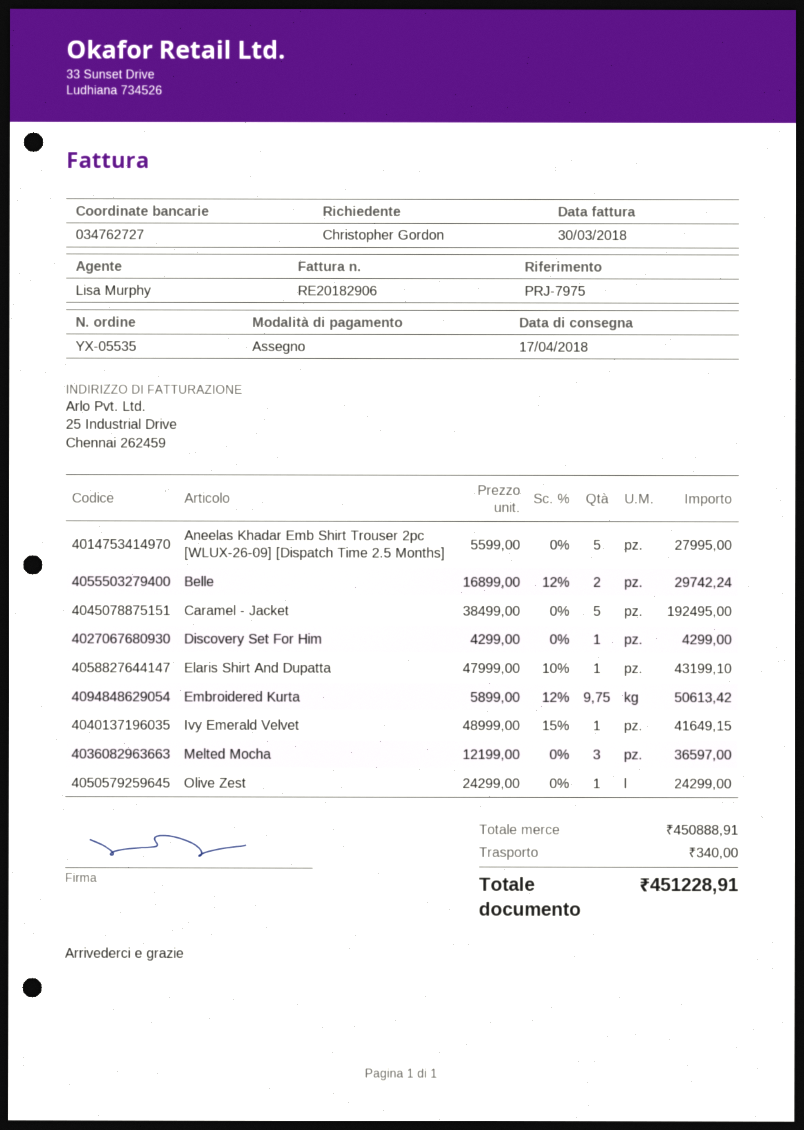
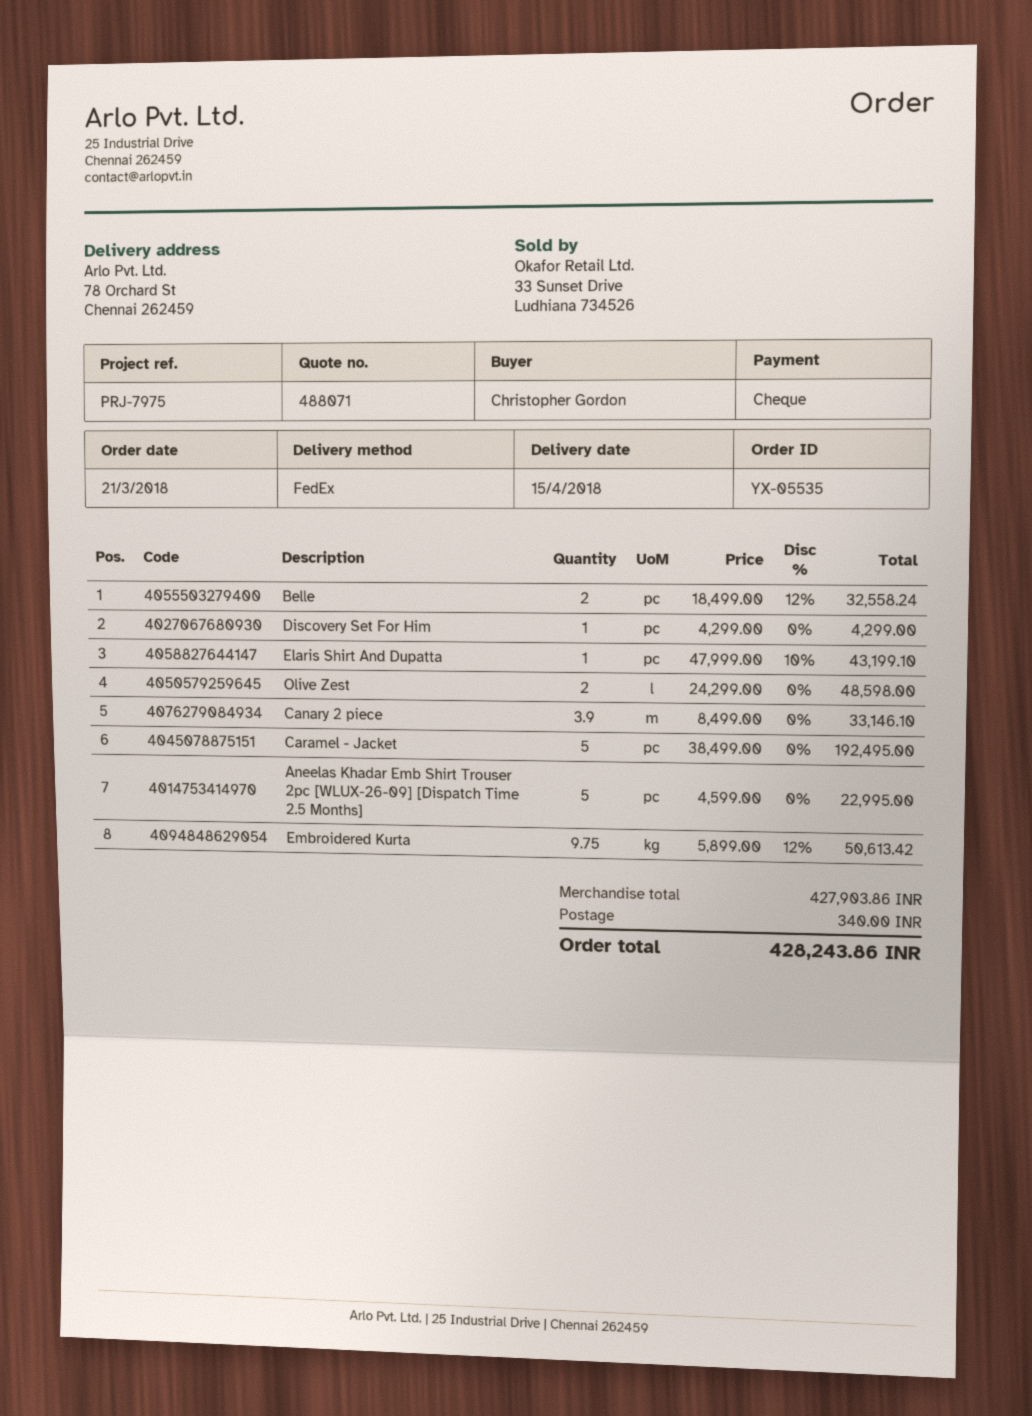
delivery date: 2018-04-17 -> 2018-04-15
Aneelas Khadar Emb Shirt Trouser 2pc [WLUX-26-09] [Dispatch Time 2.5 Months]: 5 x 5599.00 = 27995.00 -> 5 x 4599.00 = 22995.00
Belle: 2 x 16899.00 - 12% = 29742.24 -> 2 x 18499.00 - 12% = 32558.24
Ivy Emerald Velvet: 1 x 48999.00 - 15% = 41649.15 -> none
Melted Mocha: 3 x 12199.00 = 36597.00 -> none
Olive Zest: 1 x 24299.00 = 24299.00 -> 2 x 24299.00 = 48598.00
Canary 2 piece: none -> 3.9 x 8499.00 = 33146.10
subtotal: 450888.91 -> 427903.86
total: 451228.91 -> 428243.86

